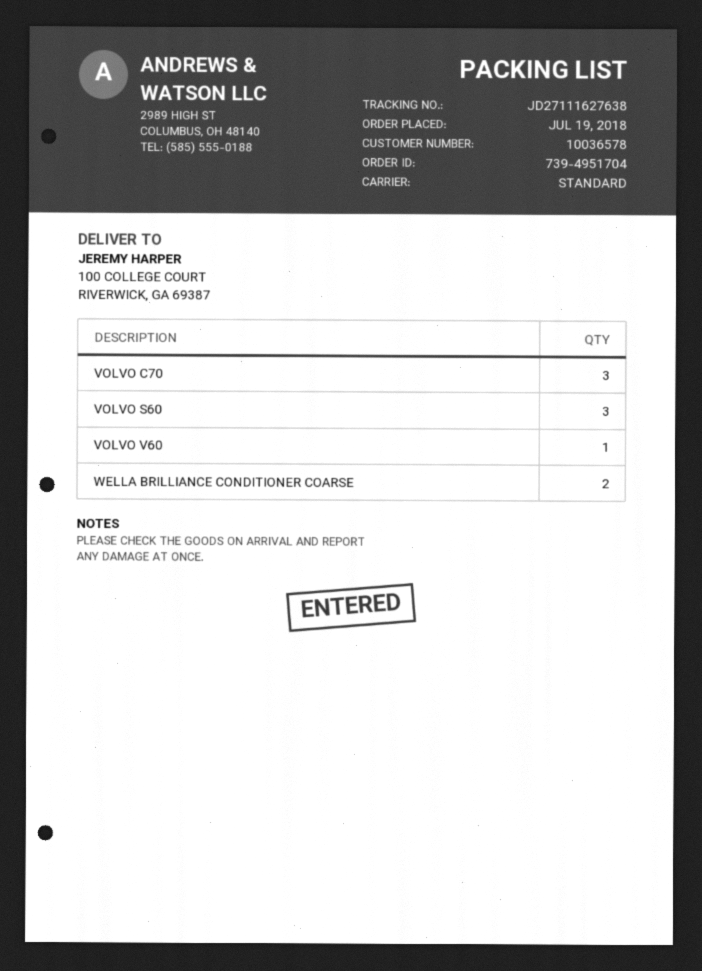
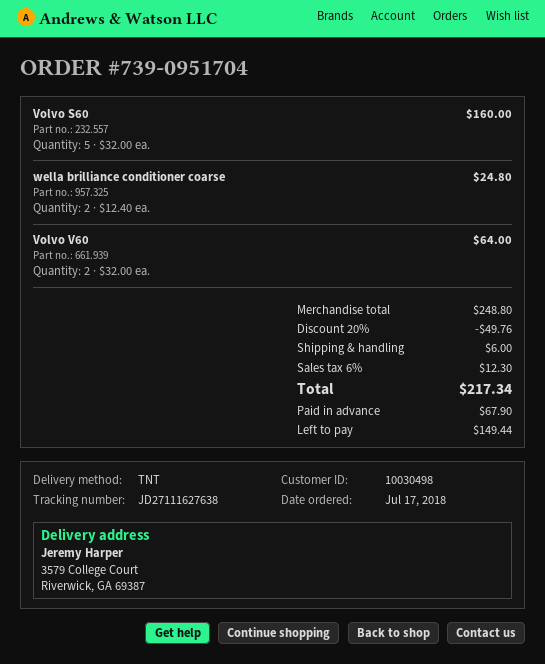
order number: 739-4951704 -> 739-0951704
order date: 2018-07-19 -> 2018-07-17
customer number: 10036578 -> 10030498
shipping method: standard -> TNT
ship to: 100 COLLEGE COURT, RIVERWICK, GA 69387 -> 3579 College Court, Riverwick, GA 69387
VOLVO C70: 3 -> none
VOLVO S60: 3 -> 5
VOLVO V60: 1 -> 2

